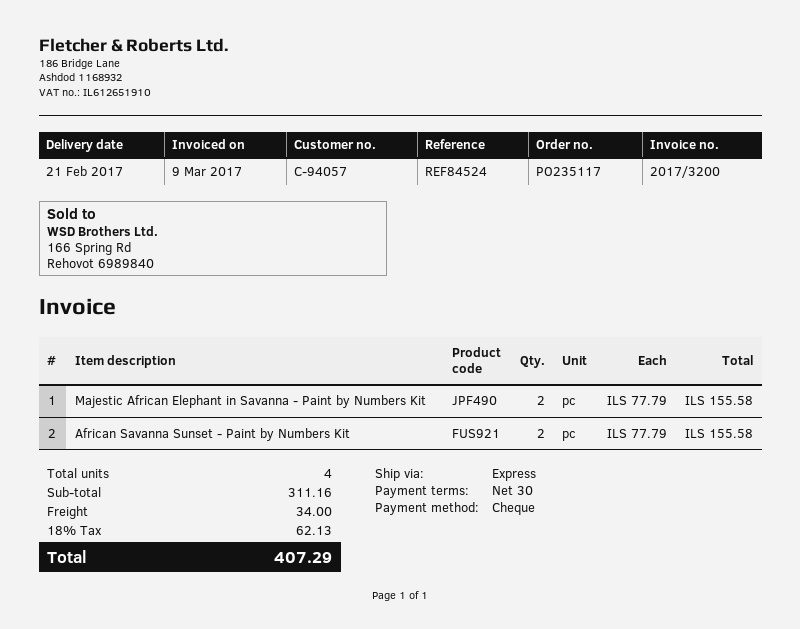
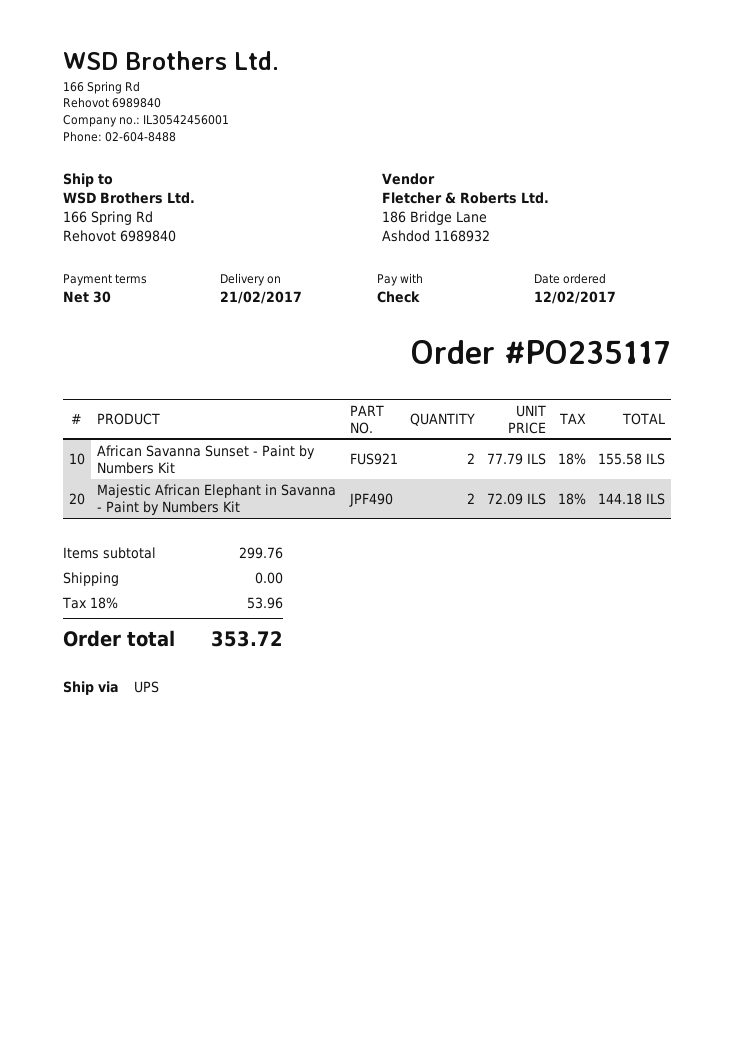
shipping method: express -> UPS
Majestic African Elephant in Savanna - Paint by Numbers Kit: 2 x 77.79 = 155.58 -> 2 x 72.09 = 144.18
subtotal: 311.16 -> 299.76
shipping: 34.00 -> 0.00
tax: 18% = 62.13 -> 18% = 53.96
total: 407.29 -> 353.72

